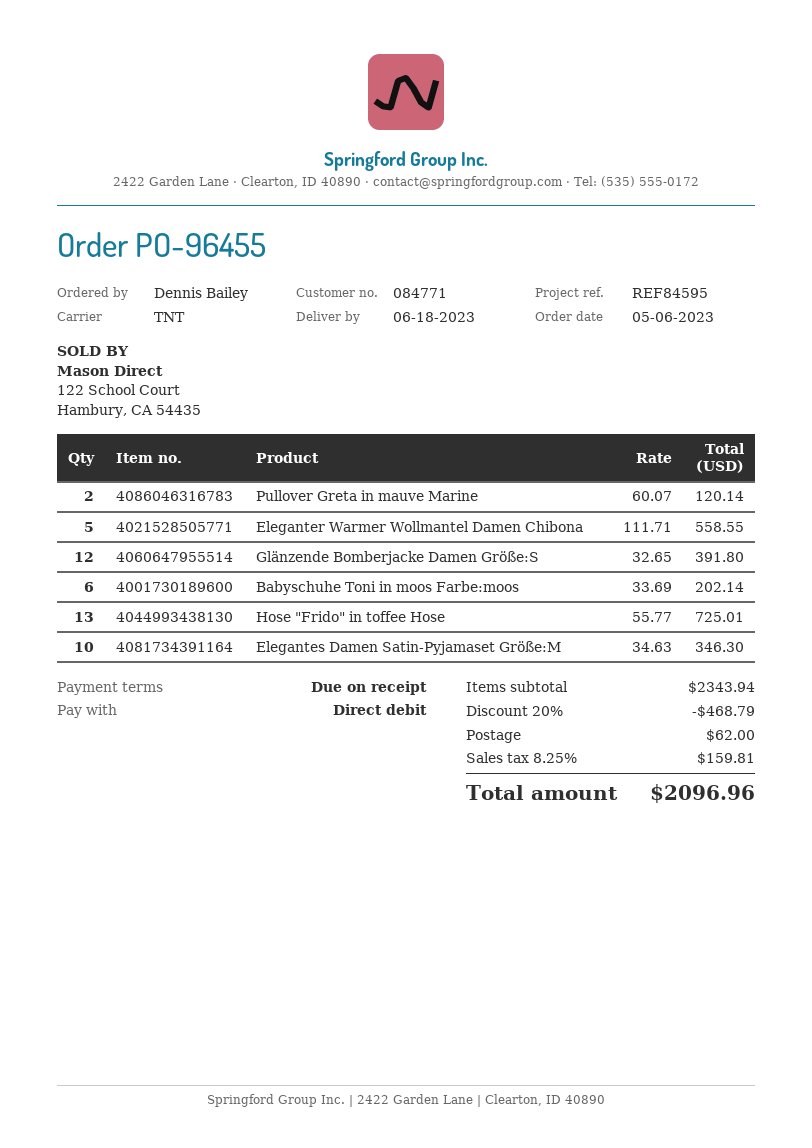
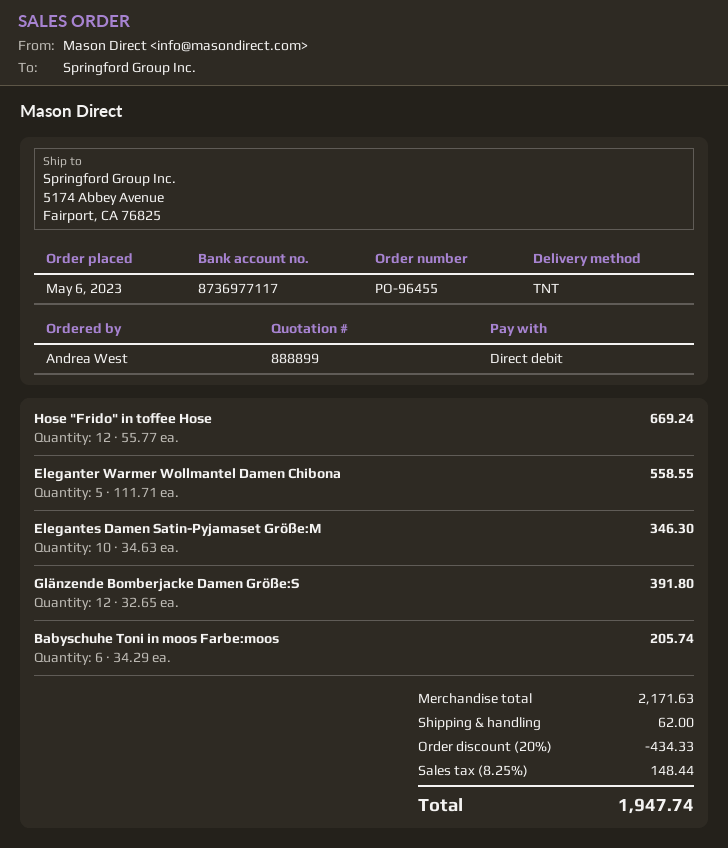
ordered by: Dennis Bailey -> Andrea West
Pullover Greta in mauve Marine: 2 x 60.07 = 120.14 -> none
Babyschuhe Toni in moos Farbe:moos: 6 x 33.69 = 202.14 -> 6 x 34.29 = 205.74
Hose "Frido" in toffee Hose: 13 x 55.77 = 725.01 -> 12 x 55.77 = 669.24
subtotal: 2343.94 -> 2171.63
discount: 20% = 468.79 -> 20% = 434.33
tax: 8.25% = 159.81 -> 8.25% = 148.44
total: 2096.96 -> 1947.74

